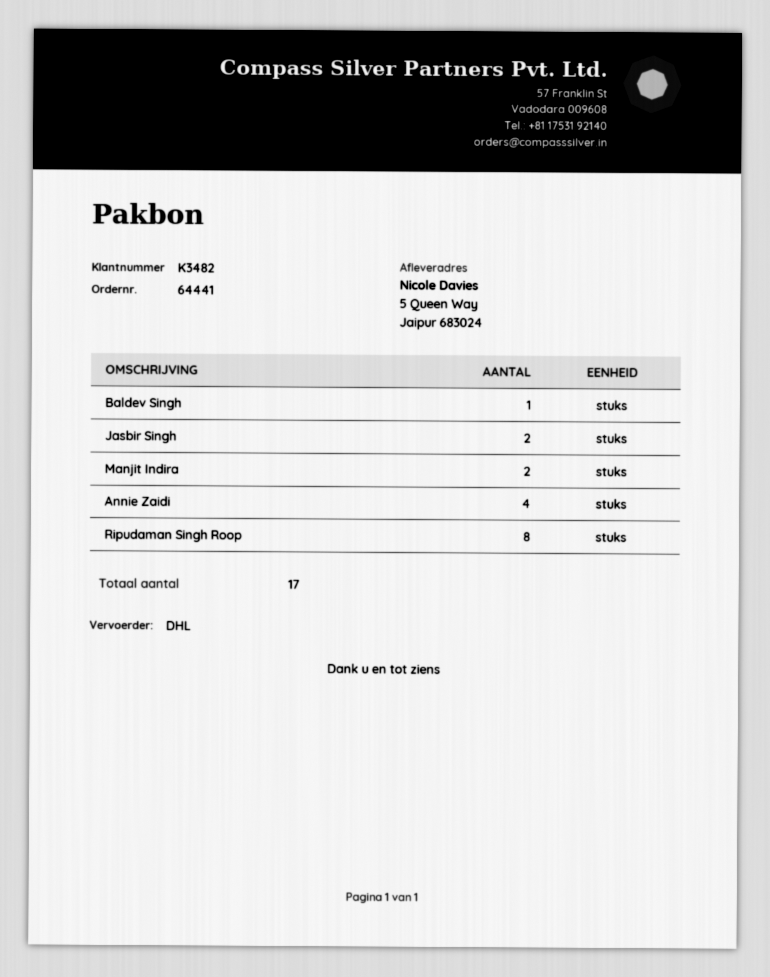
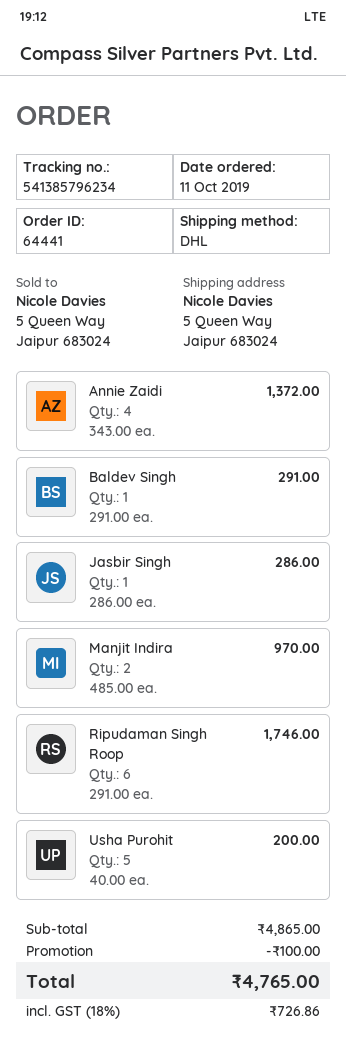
Jasbir Singh: 2 -> 1
Ripudaman Singh Roop: 8 -> 6
Usha Purohit: none -> 5

